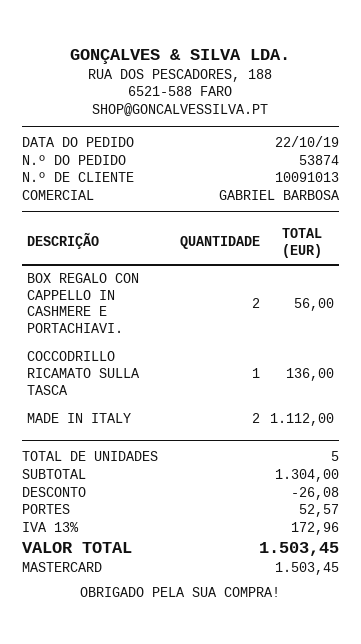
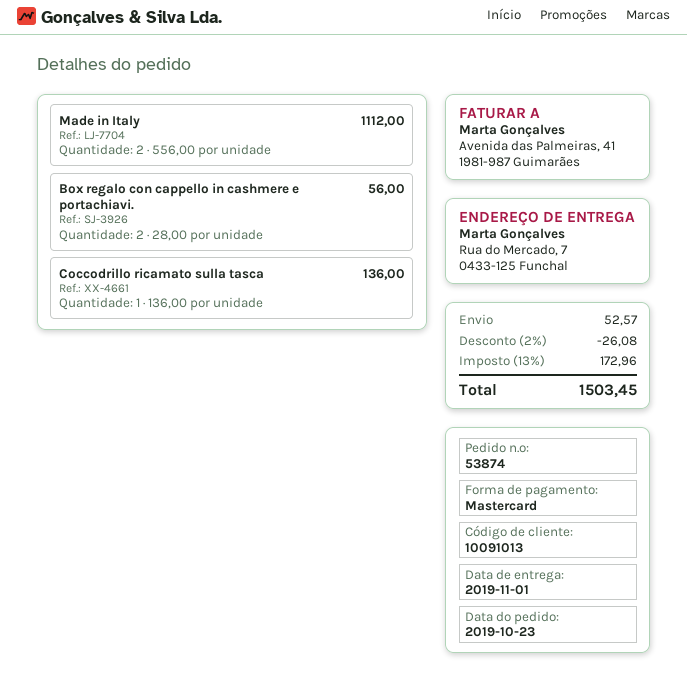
order date: 2019-10-22 -> 2019-10-23

